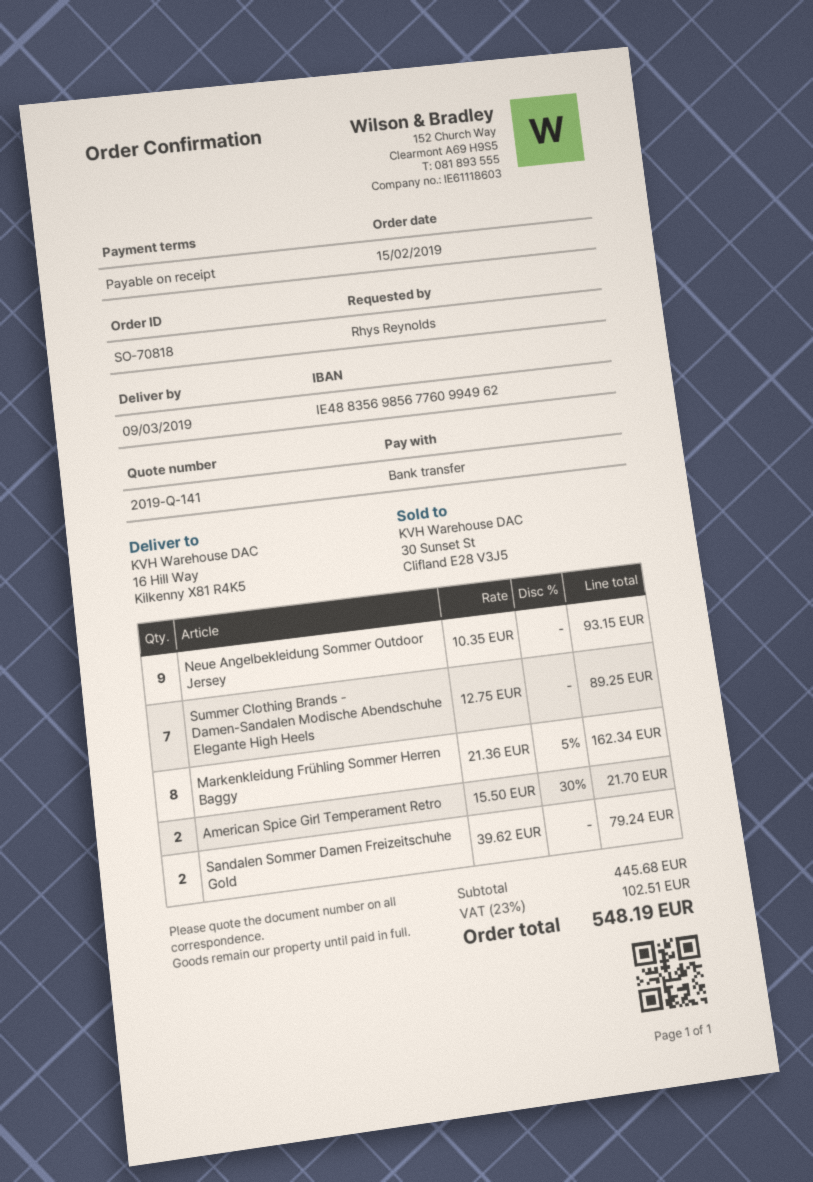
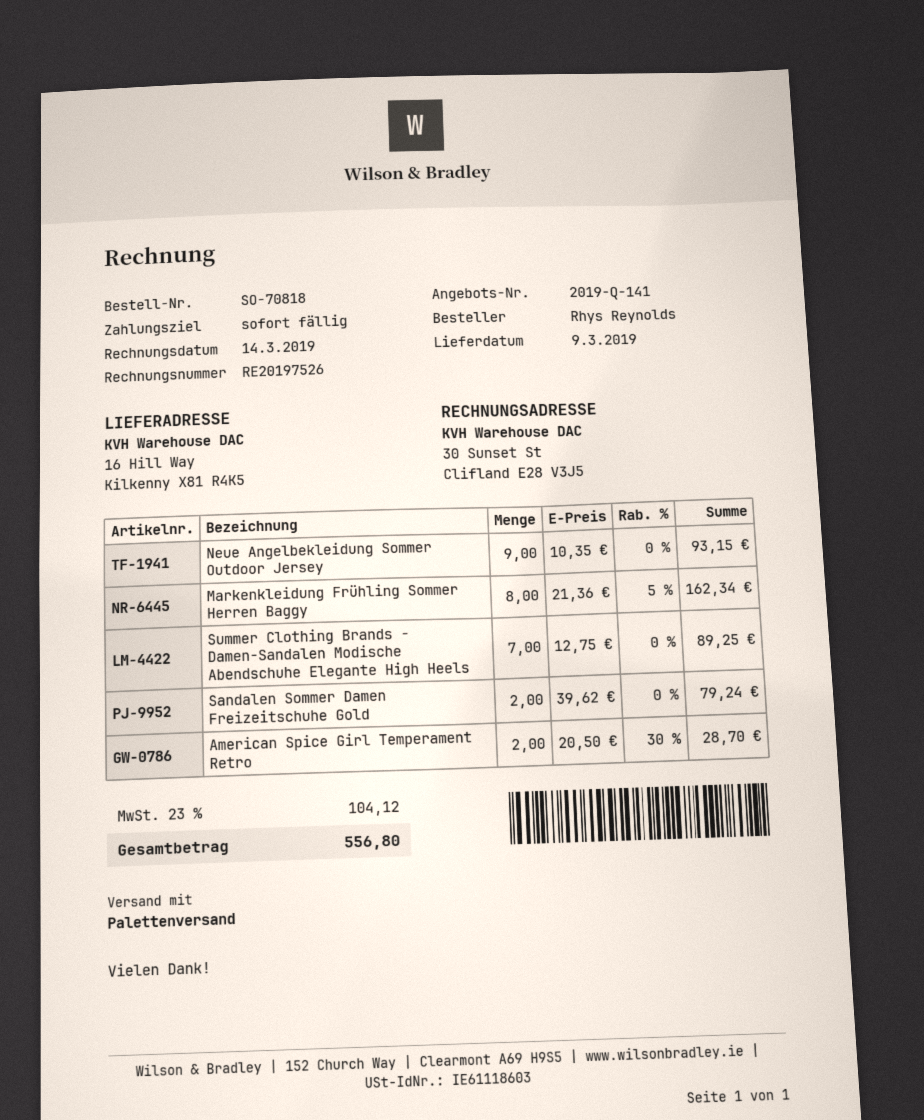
American Spice Girl Temperament Retro: 2 x 15.50 - 30% = 21.70 -> 2 x 20.50 - 30% = 28.70
tax: 23% = 102.51 -> 23% = 104.12
total: 548.19 -> 556.80

